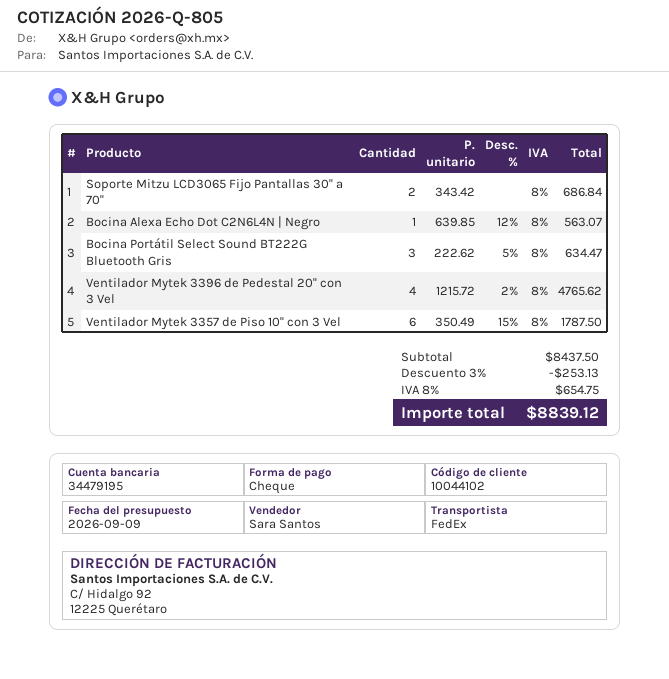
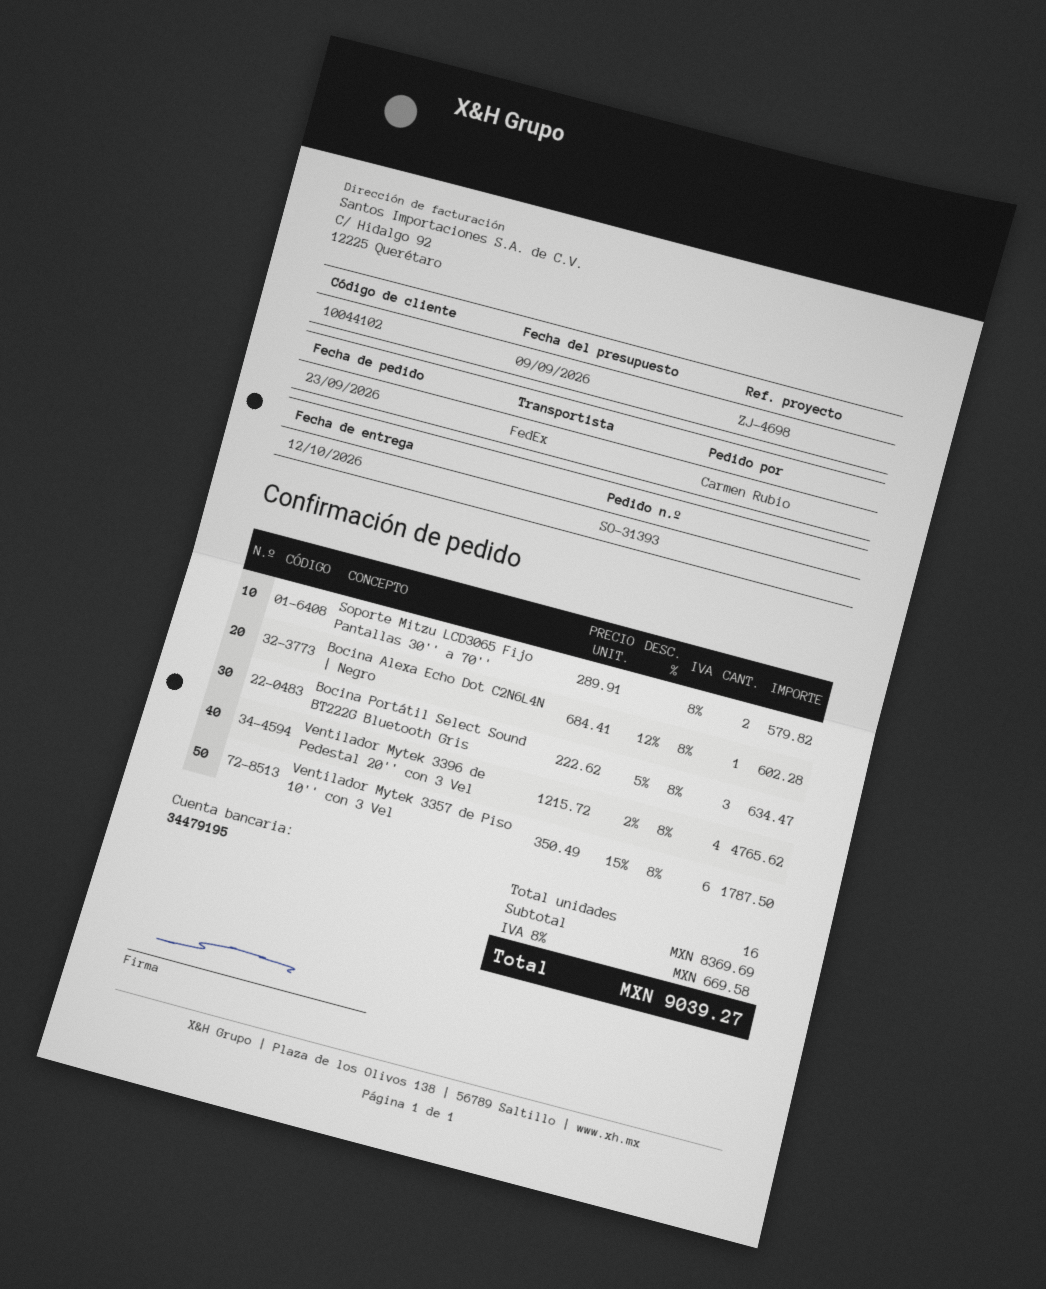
Soporte Mitzu LCD3065 Fijo Pantallas 30'' a 70'': 2 x 343.42 = 686.84 -> 2 x 289.91 = 579.82
Bocina Alexa Echo Dot C2N6L4N | Negro: 1 x 639.85 - 12% = 563.07 -> 1 x 684.41 - 12% = 602.28
subtotal: 8437.50 -> 8369.69
discount: 3% = 253.13 -> none
tax: 8% = 654.75 -> 8% = 669.58
total: 8839.12 -> 9039.27

